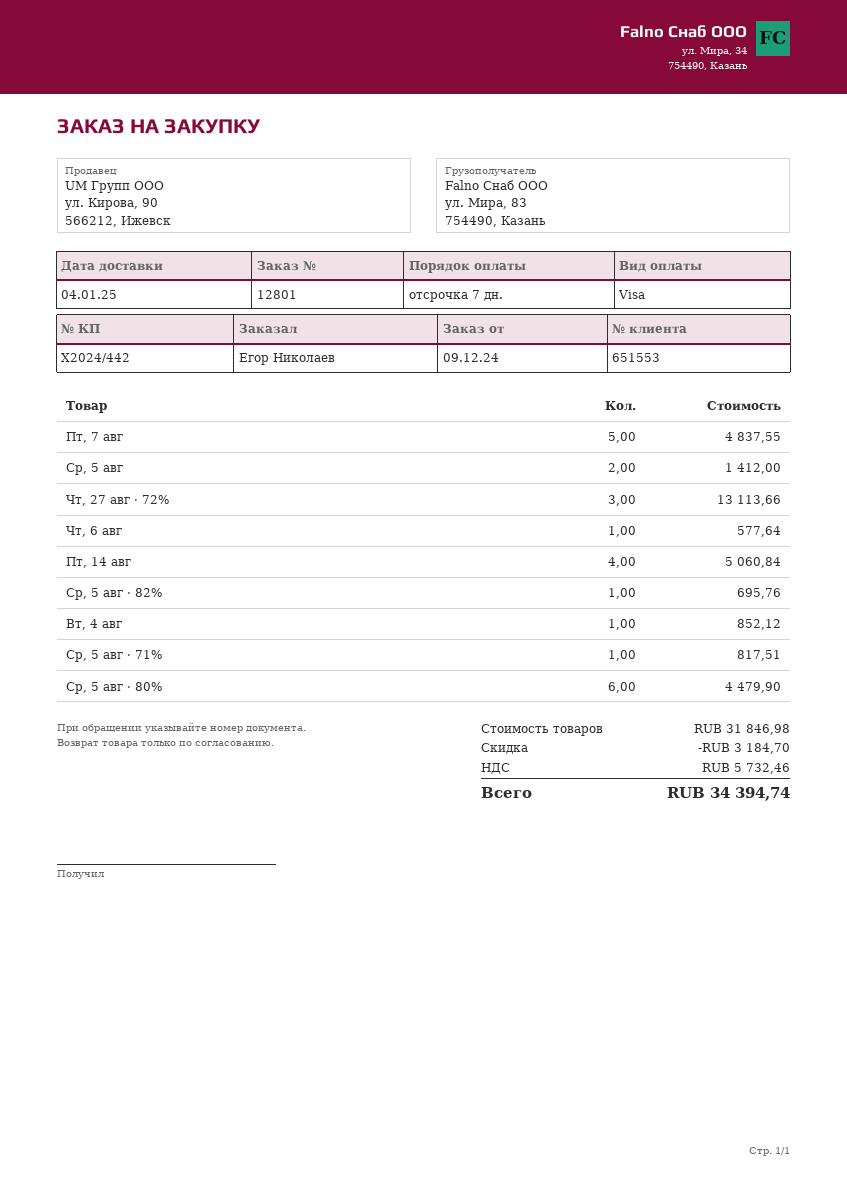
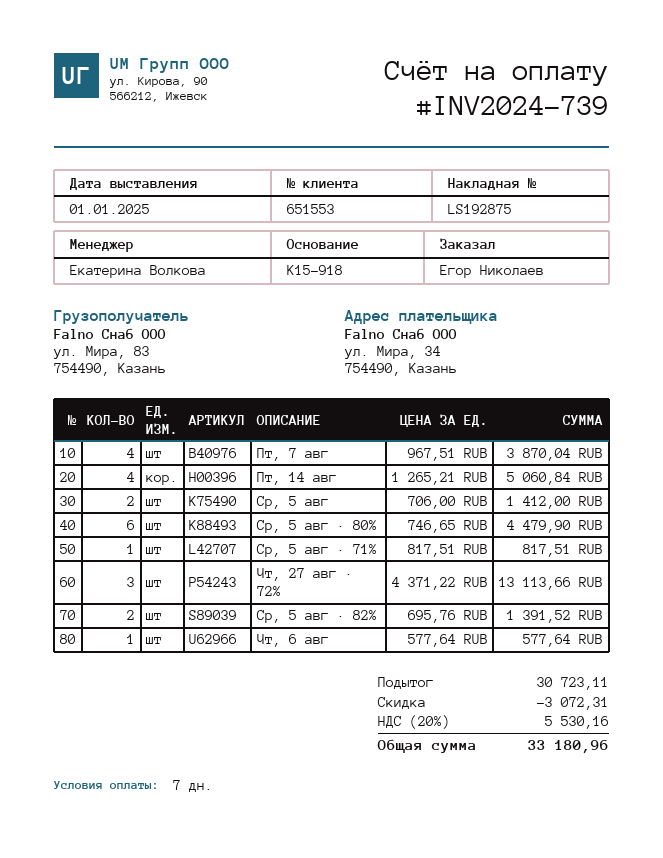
Пт, 7 авг: 5 for 4837.55 -> 4 for 3870.04
Ср, 5 авг · 82%: 1 for 695.76 -> 2 for 1391.52
Вт, 4 авг: 1 for 852.12 -> none
subtotal: 31846.98 -> 30723.11
discount: 3184.70 -> 3072.31
tax: 5732.46 -> 5530.16
total: 34394.74 -> 33180.96

